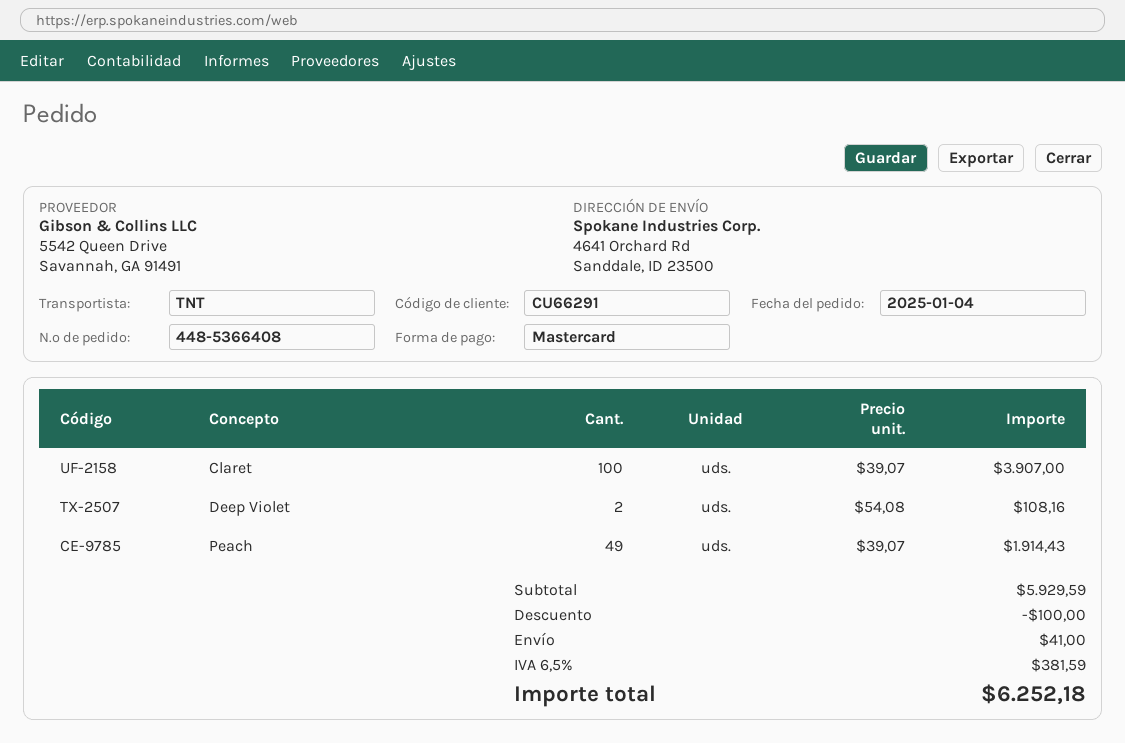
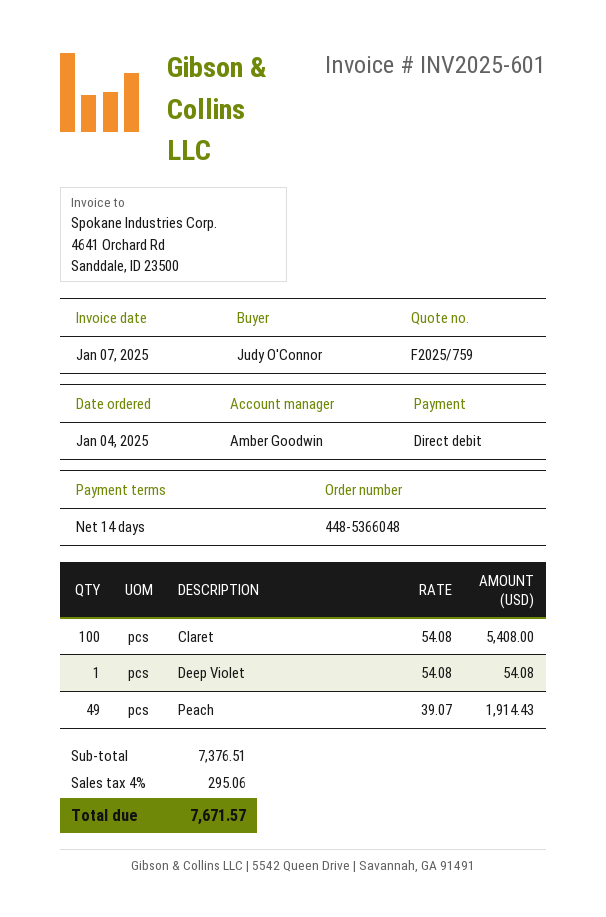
order number: 448-5366408 -> 448-5366048
payment method: Mastercard -> direct debit
Claret: 100 x 39.07 = 3907.00 -> 100 x 54.08 = 5408.00
Deep Violet: 2 x 54.08 = 108.16 -> 1 x 54.08 = 54.08
subtotal: 5929.59 -> 7376.51
discount: 100.00 -> none
shipping: 41.00 -> none
tax: 6.5% = 381.59 -> 4% = 295.06
total: 6252.18 -> 7671.57

